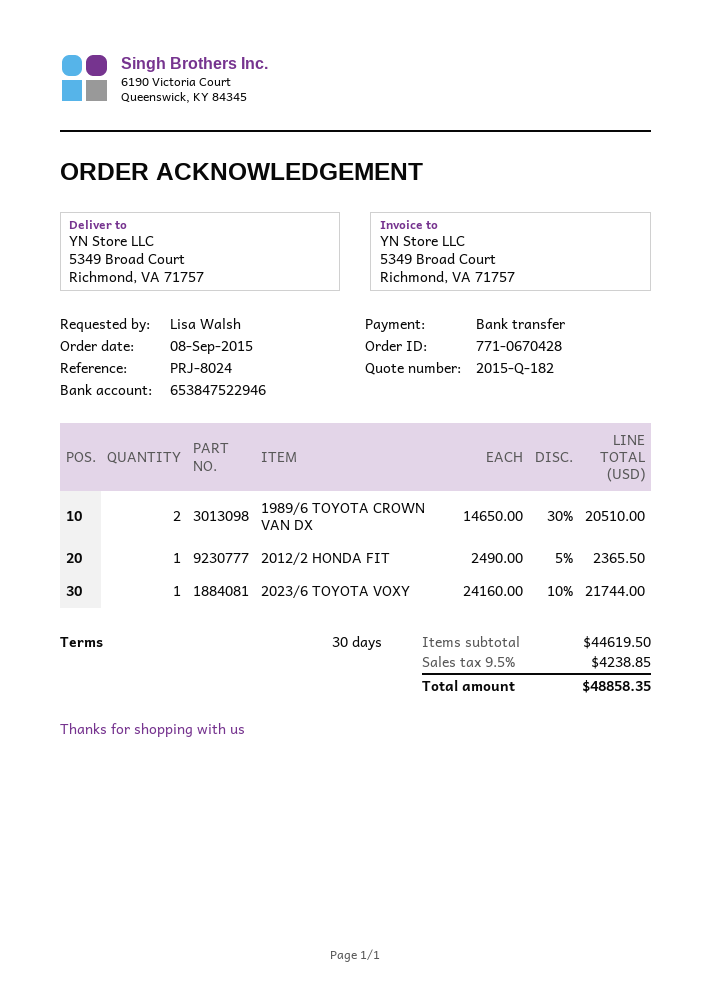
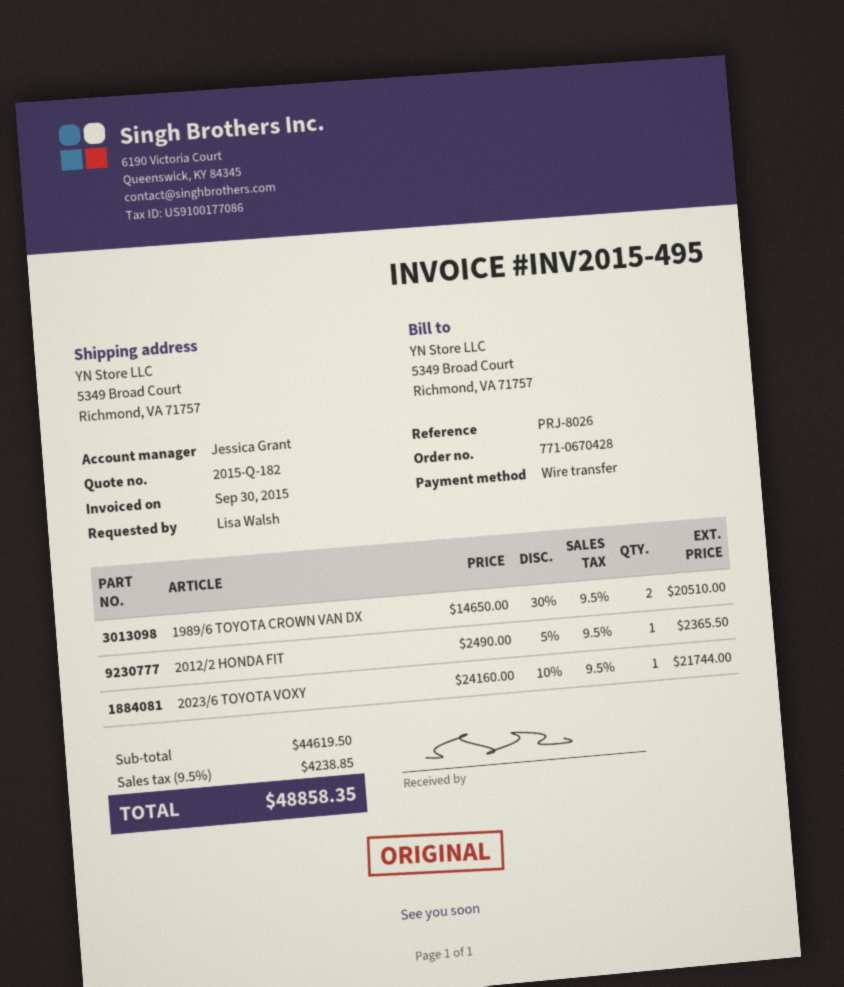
reference: PRJ-8024 -> PRJ-8026

